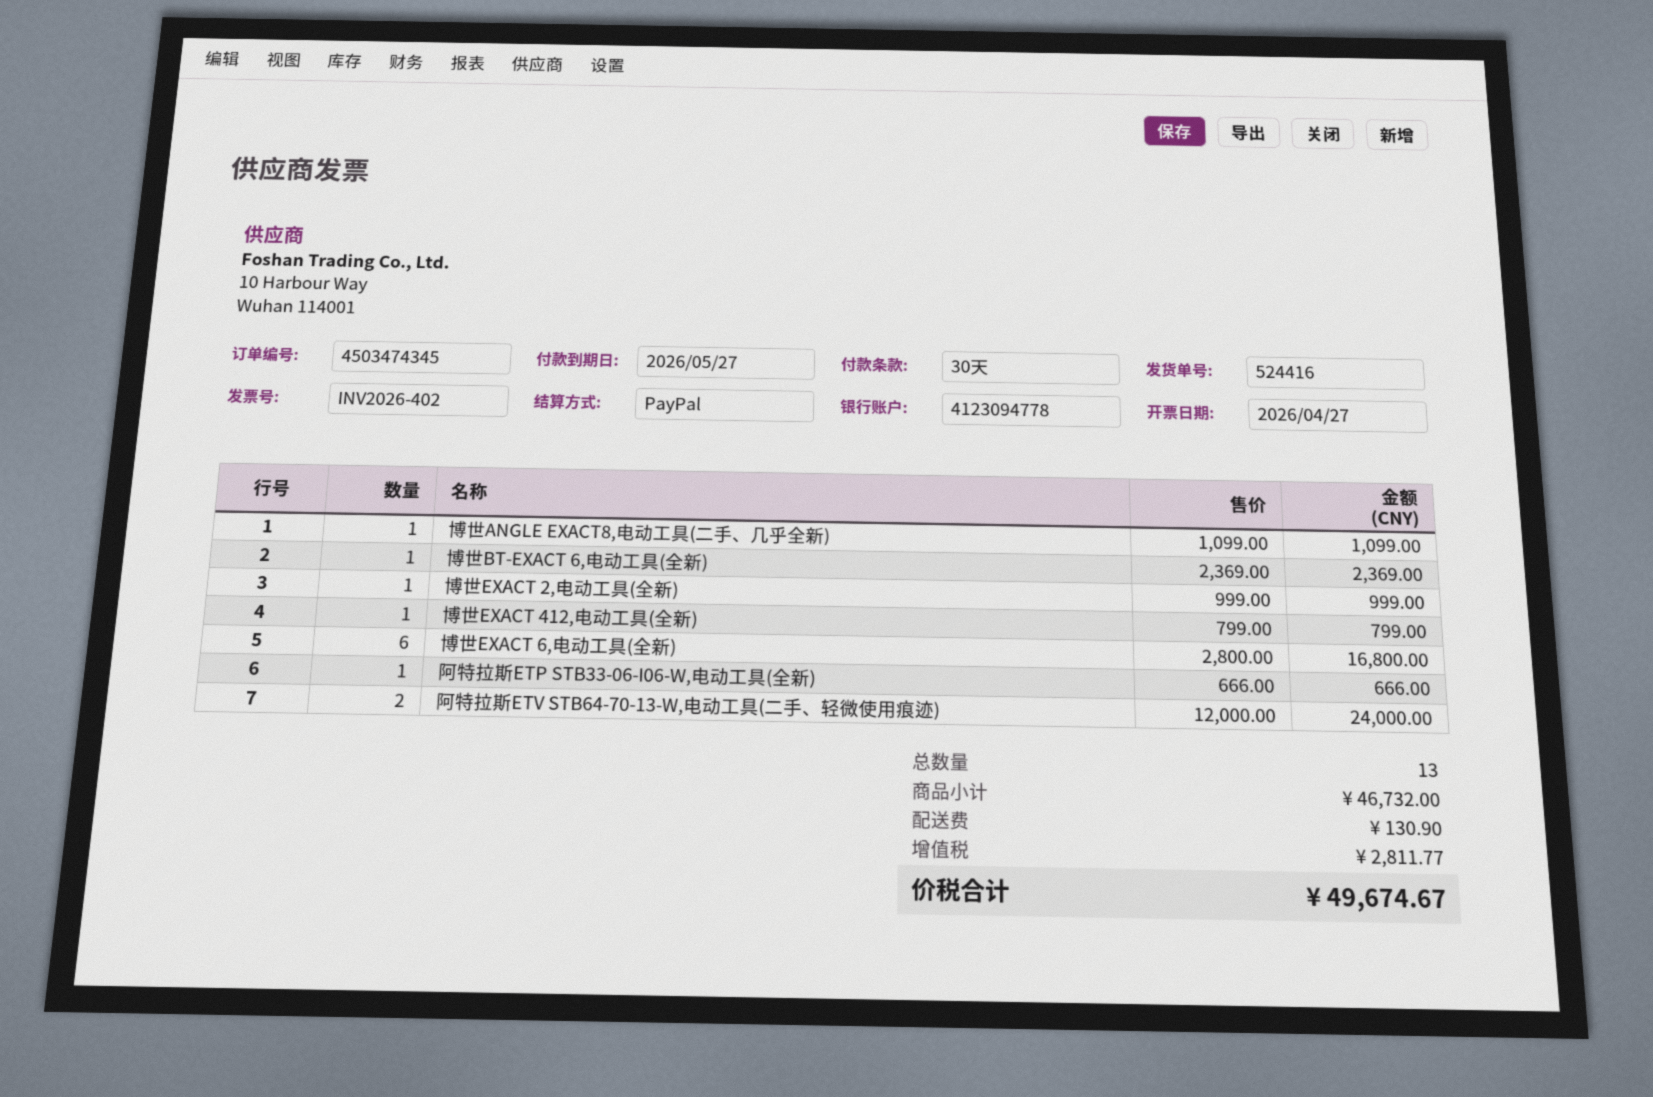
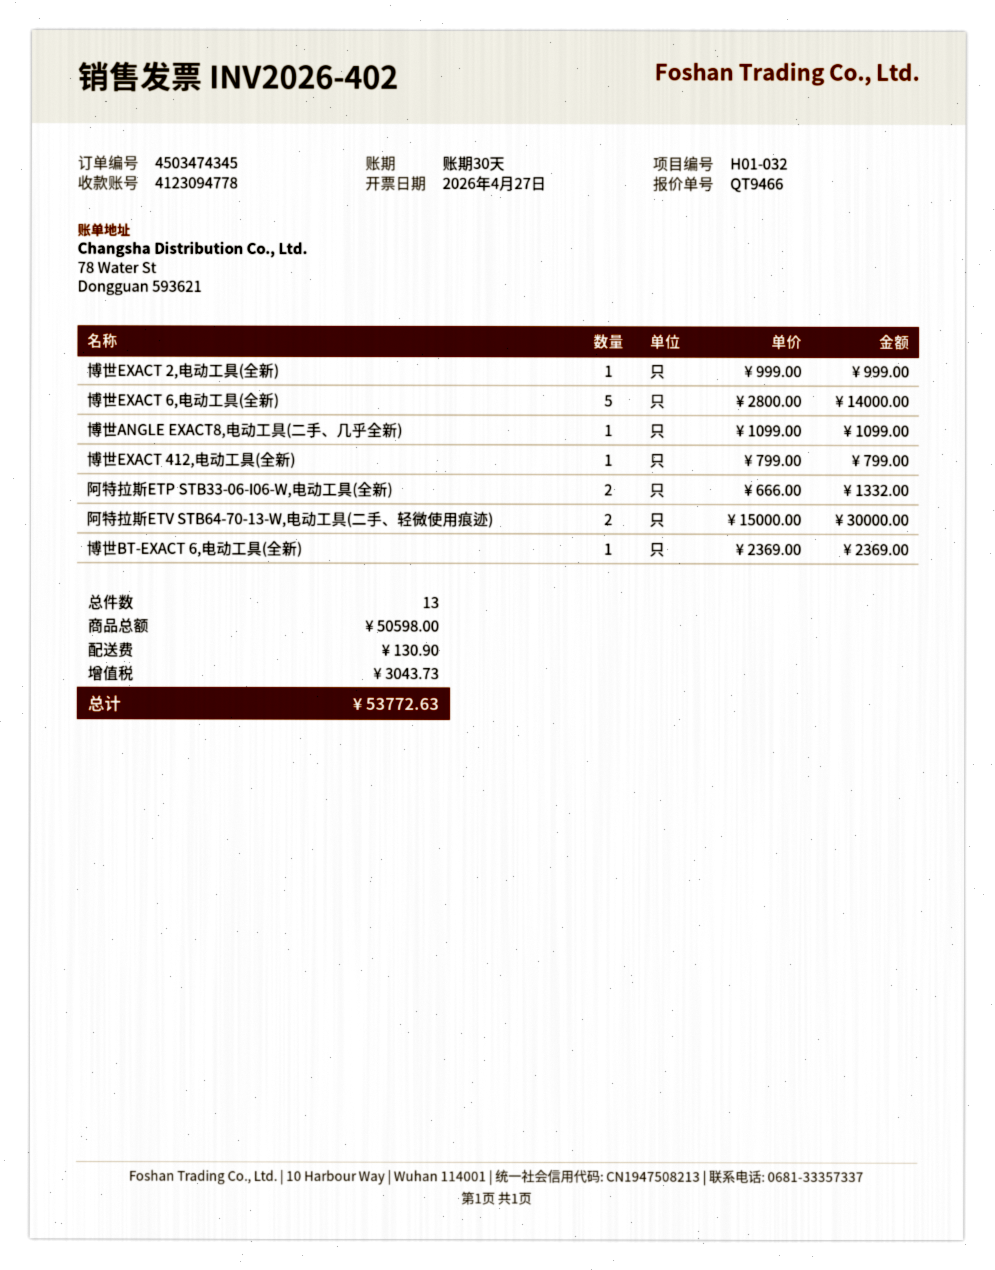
博世EXACT 6,电动工具(全新): 6 x 2800.00 = 16800.00 -> 5 x 2800.00 = 14000.00
阿特拉斯ETP STB33-06-I06-W,电动工具(全新): 1 x 666.00 = 666.00 -> 2 x 666.00 = 1332.00
阿特拉斯ETV STB64-70-13-W,电动工具(二手、轻微使用痕迹): 2 x 12000.00 = 24000.00 -> 2 x 15000.00 = 30000.00
subtotal: 46732.00 -> 50598.00
tax: 2811.77 -> 3043.73
total: 49674.67 -> 53772.63

